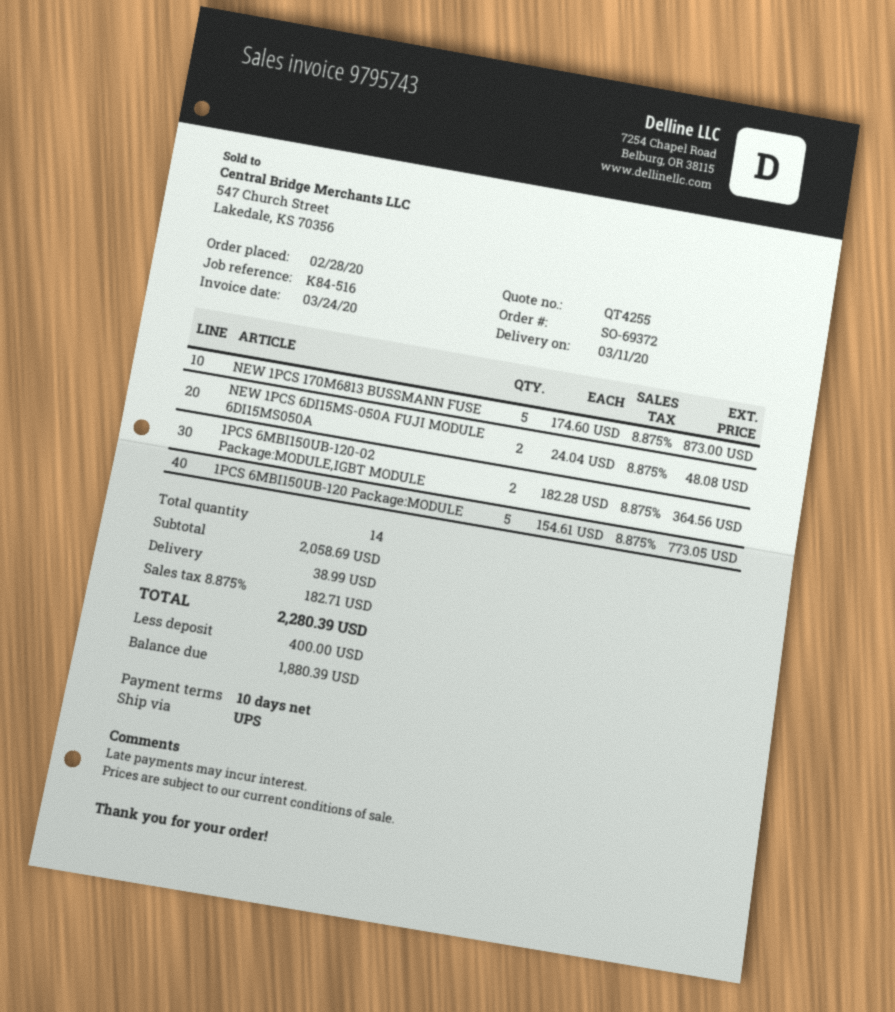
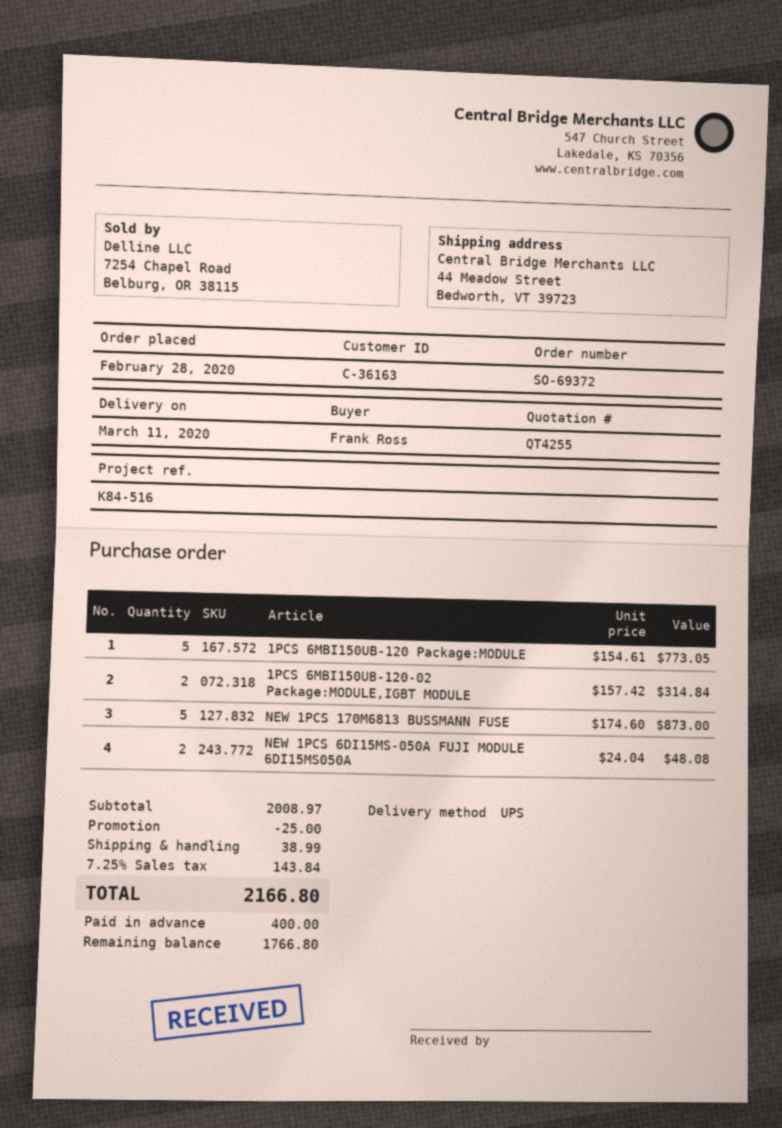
1PCS 6MBI150UB-120-02 Package:MODULE,IGBT MODULE: 2 x 182.28 = 364.56 -> 2 x 157.42 = 314.84
subtotal: 2058.69 -> 2008.97
discount: none -> 25.00
tax: 8.875% = 182.71 -> 7.25% = 143.84
total: 2280.39 -> 2166.80
balance: 1880.39 -> 1766.80

